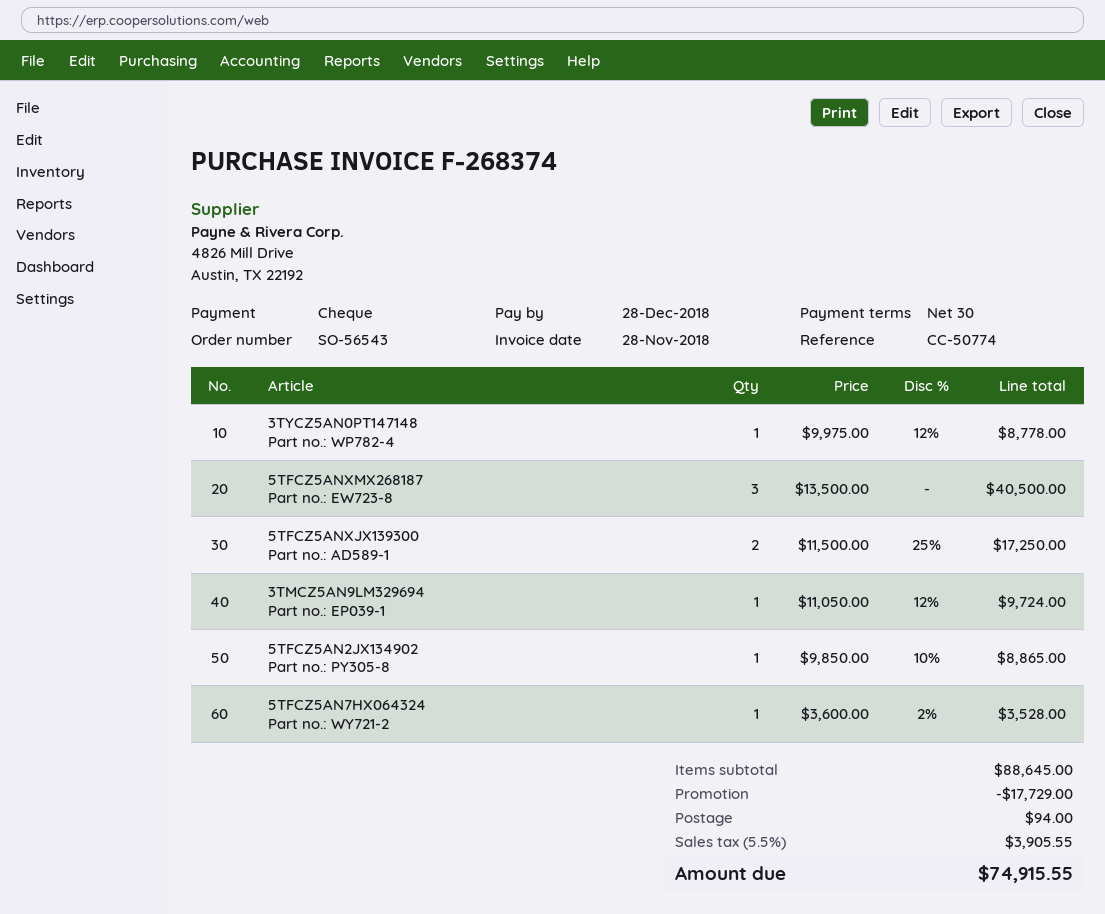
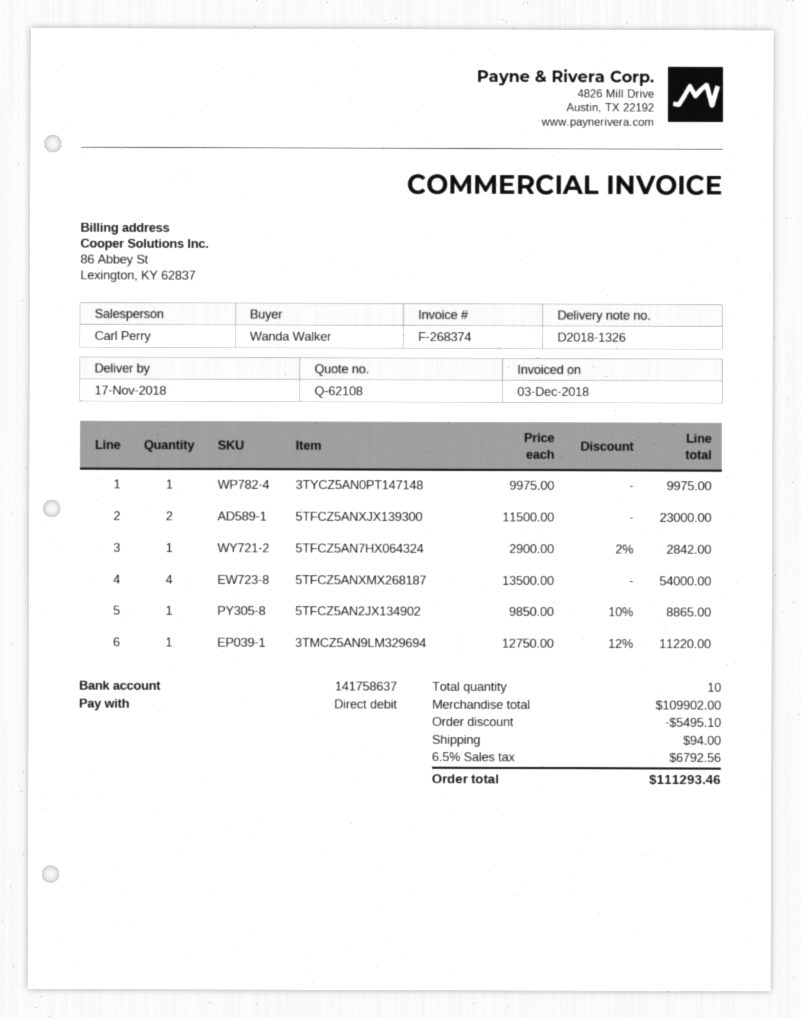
invoice date: 2018-11-28 -> 2018-12-03
payment method: cheque -> direct debit
3TYCZ5AN0PT147148: 1 x 9975.00 - 12% = 8778.00 -> 1 x 9975.00 = 9975.00
5TFCZ5ANXMX268187: 3 x 13500.00 = 40500.00 -> 4 x 13500.00 = 54000.00
5TFCZ5ANXJX139300: 2 x 11500.00 - 25% = 17250.00 -> 2 x 11500.00 = 23000.00
3TMCZ5AN9LM329694: 1 x 11050.00 - 12% = 9724.00 -> 1 x 12750.00 - 12% = 11220.00
5TFCZ5AN7HX064324: 1 x 3600.00 - 2% = 3528.00 -> 1 x 2900.00 - 2% = 2842.00
subtotal: 88645.00 -> 109902.00
discount: 17729.00 -> 5495.10
tax: 5.5% = 3905.55 -> 6.5% = 6792.56
total: 74915.55 -> 111293.46

